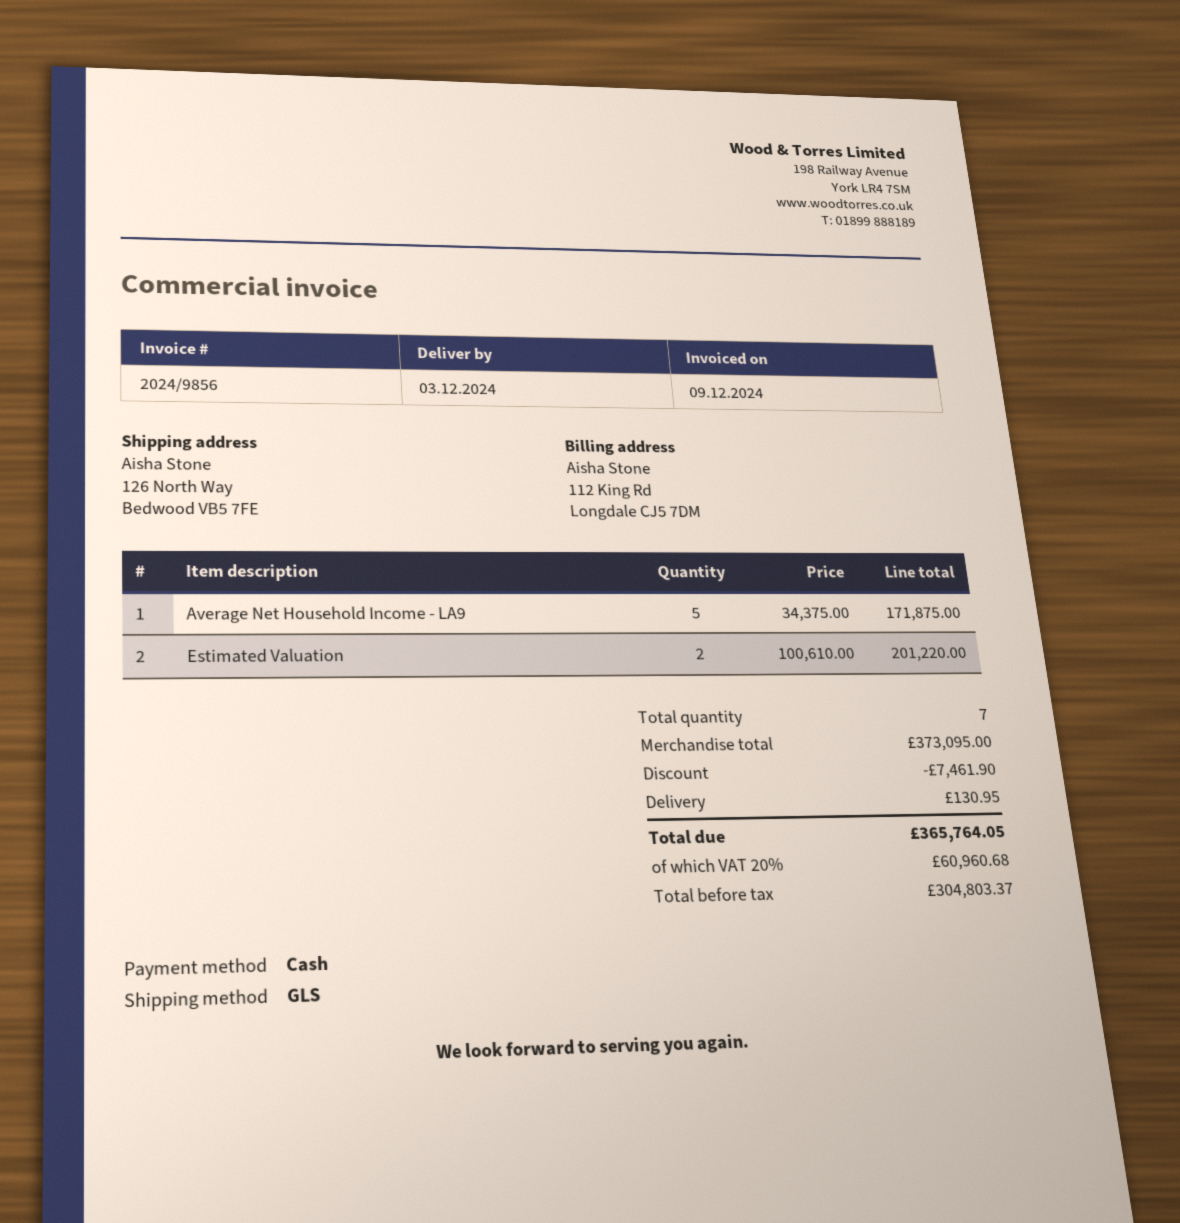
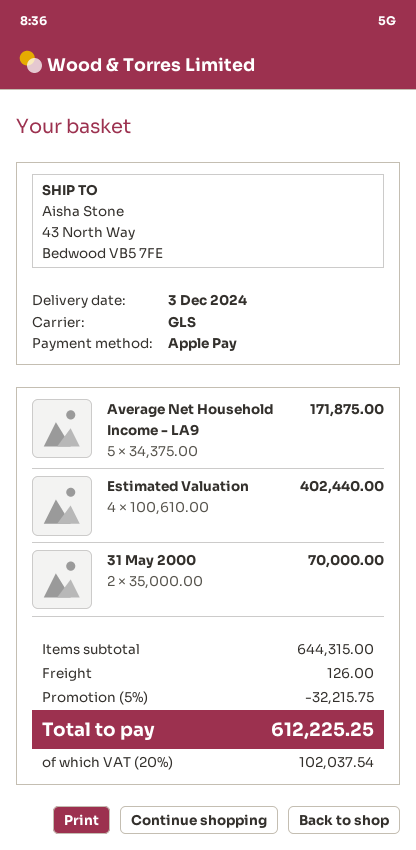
payment method: cash -> Apple Pay
ship to: 126 North Way, Bedwood VB5 7FE -> 43 North Way, Bedwood VB5 7FE
Estimated Valuation: 2 x 100610.00 = 201220.00 -> 4 x 100610.00 = 402440.00
31 May 2000: none -> 2 x 35000.00 = 70000.00
subtotal: 373095.00 -> 644315.00
discount: 7461.90 -> 32215.75
shipping: 130.95 -> 126.00
tax: 20% = 60960.68 -> 20% = 102037.54
total: 365764.05 -> 612225.25

